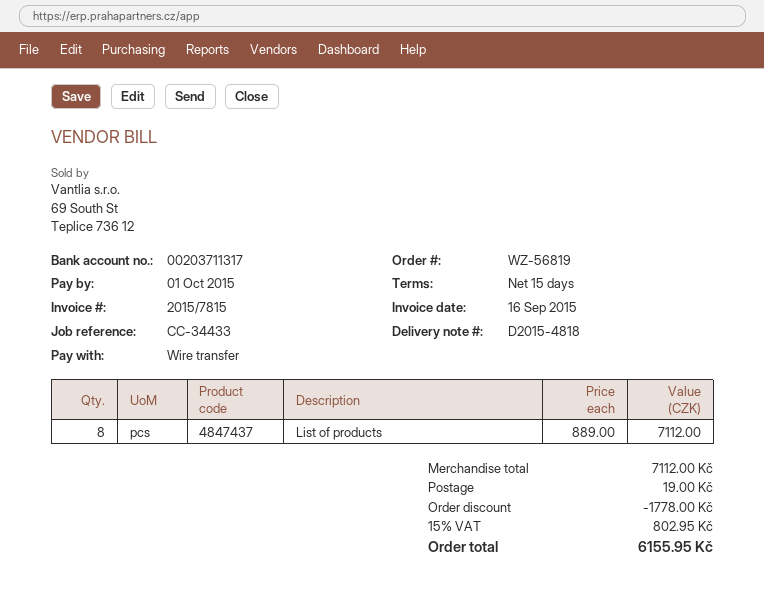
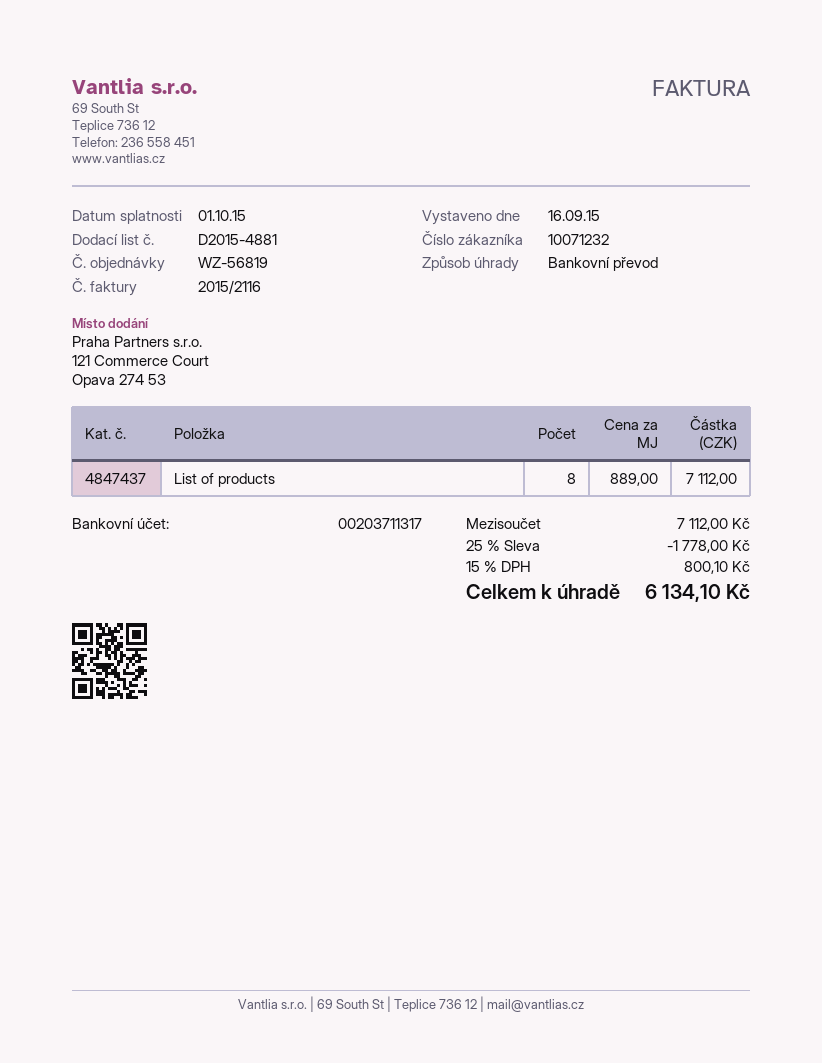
delivery note number: D2015-4818 -> D2015-4881
invoice number: 2015/7815 -> 2015/2116
shipping: 19.00 -> none
tax: 15% = 802.95 -> 15% = 800.10
total: 6155.95 -> 6134.10

